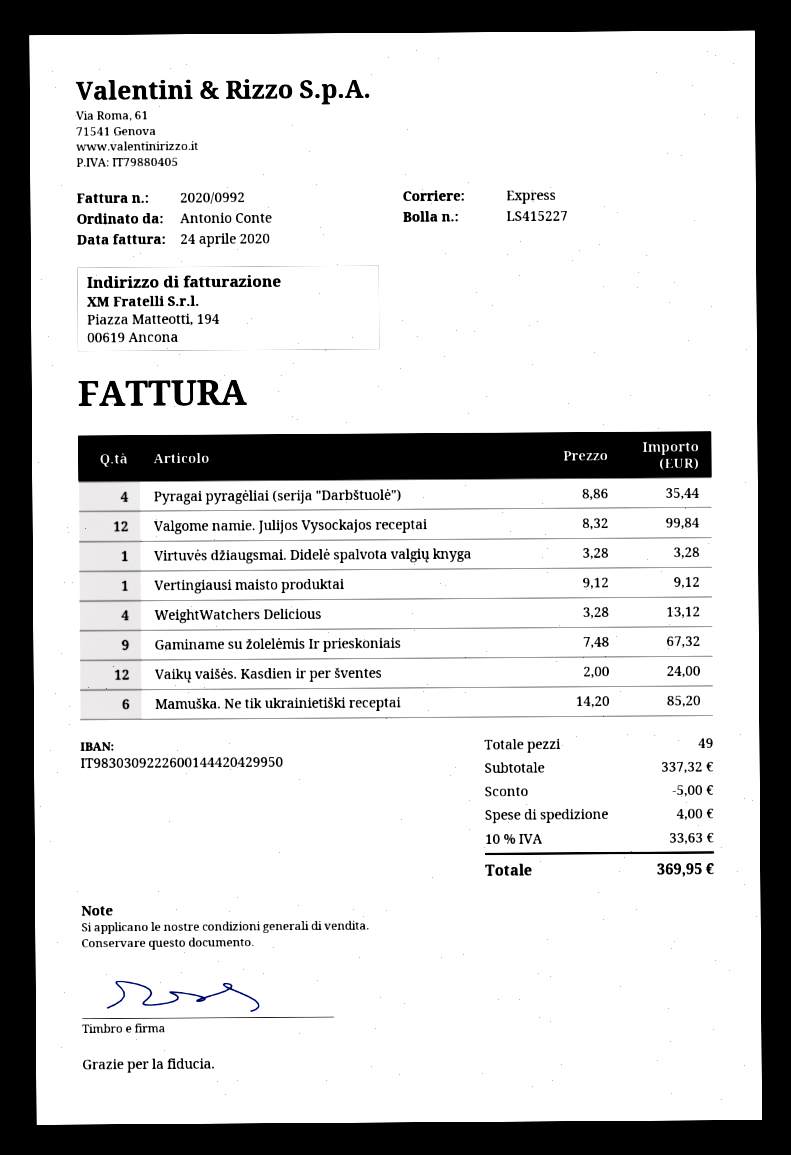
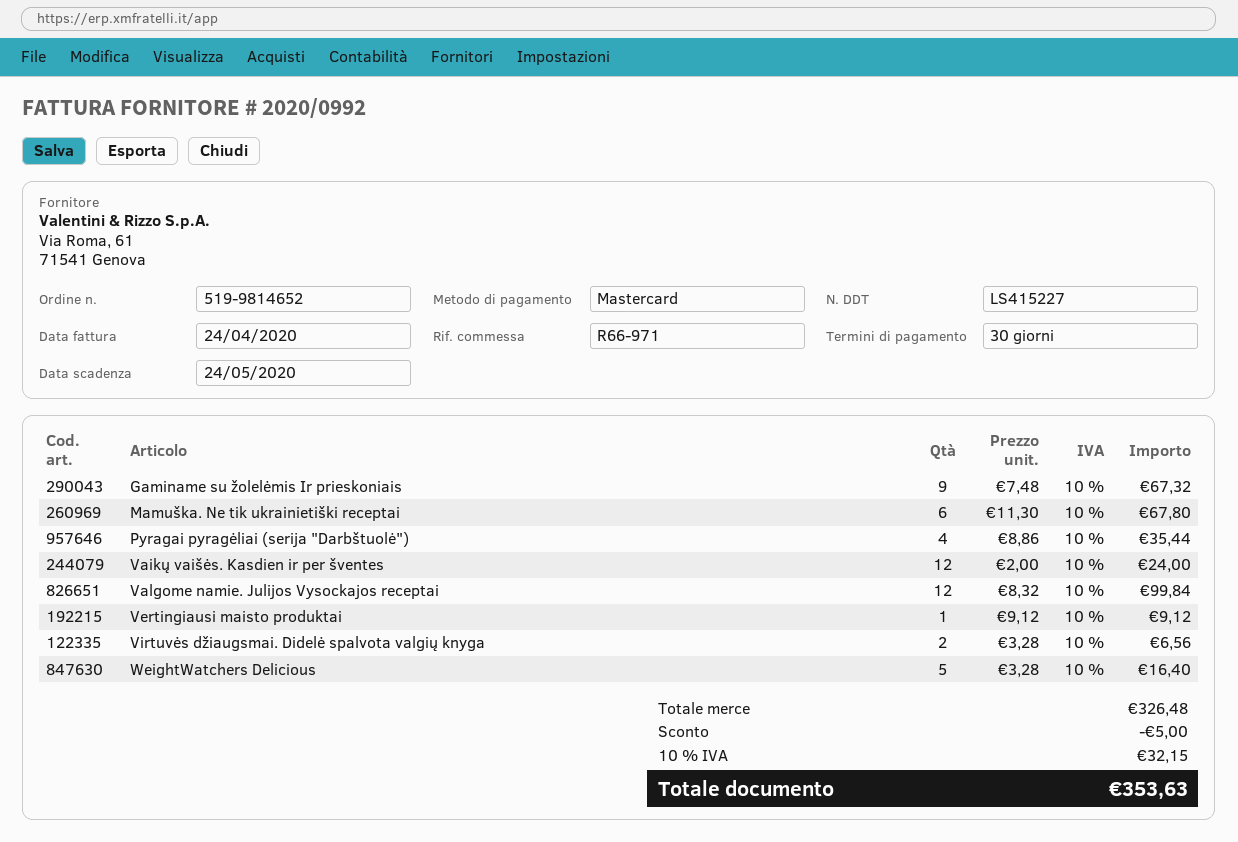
Virtuvės džiaugsmai. Didelė spalvota valgių knyga: 1 x 3.28 = 3.28 -> 2 x 3.28 = 6.56
WeightWatchers Delicious: 4 x 3.28 = 13.12 -> 5 x 3.28 = 16.40
Mamuška. Ne tik ukrainietiški receptai: 6 x 14.20 = 85.20 -> 6 x 11.30 = 67.80
subtotal: 337.32 -> 326.48
shipping: 4.00 -> none
tax: 10% = 33.63 -> 10% = 32.15
total: 369.95 -> 353.63

